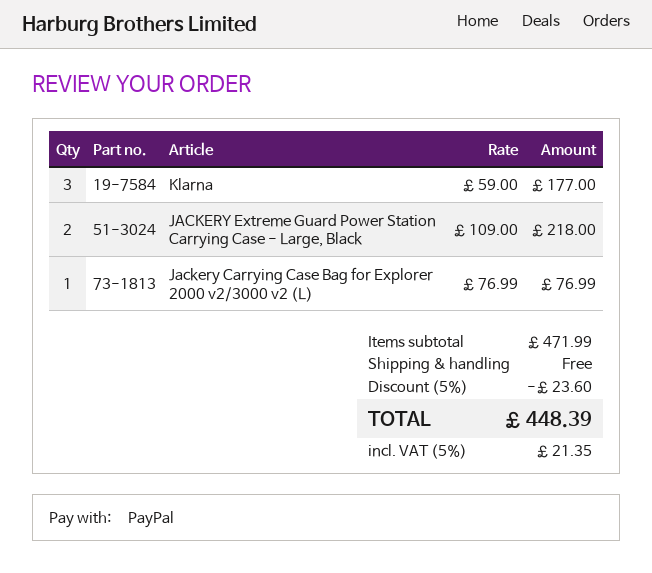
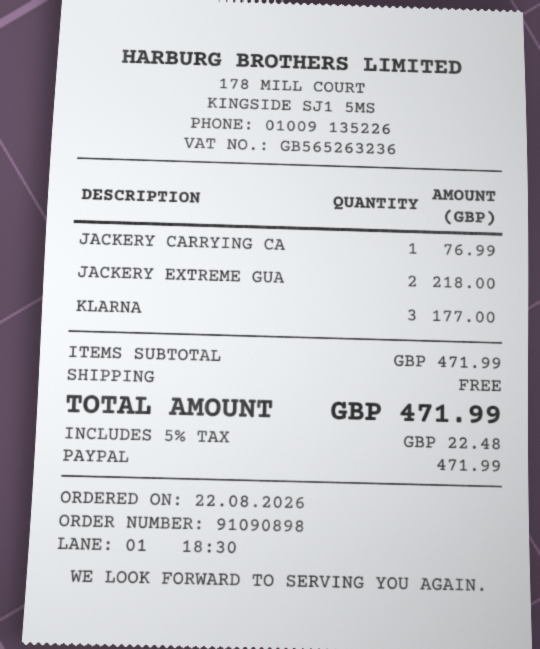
discount: 5% = 23.60 -> none
tax: 5% = 21.35 -> 5% = 22.48
total: 448.39 -> 471.99

